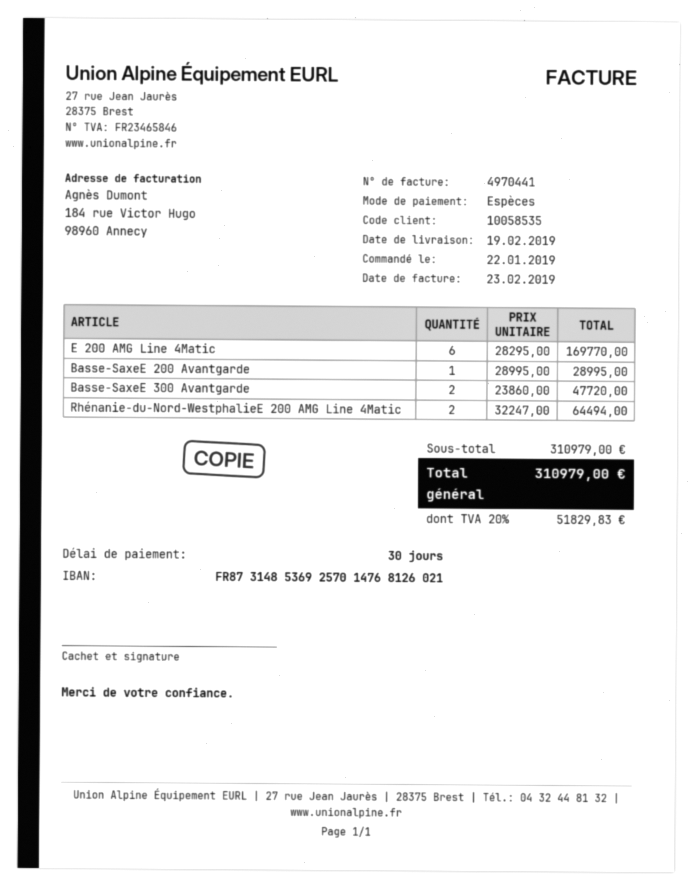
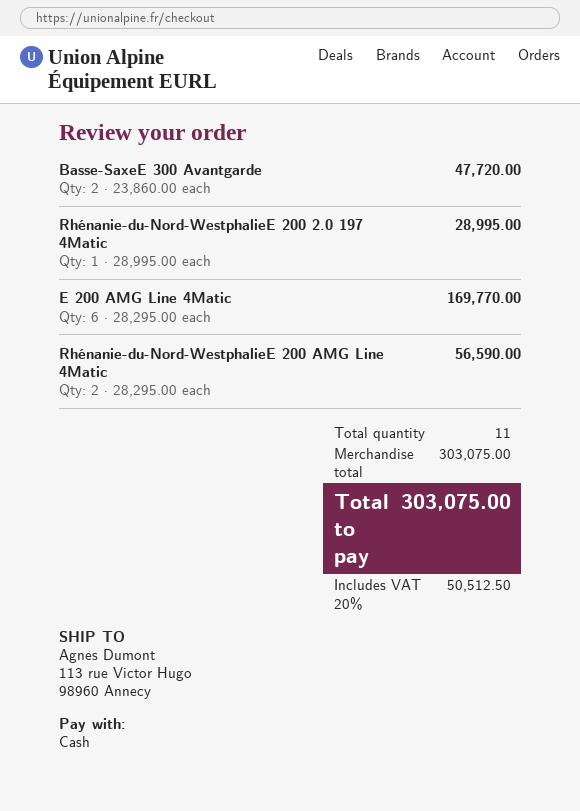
Basse-SaxeE 200 Avantgarde: 1 x 28995.00 = 28995.00 -> none
Rhénanie-du-Nord-WestphalieE 200 AMG Line 4Matic: 2 x 32247.00 = 64494.00 -> 2 x 28295.00 = 56590.00
Rhénanie-du-Nord-WestphalieE 200 2.0 197 4Matic: none -> 1 x 28995.00 = 28995.00
subtotal: 310979.00 -> 303075.00
tax: 20% = 51829.83 -> 20% = 50512.50
total: 310979.00 -> 303075.00

